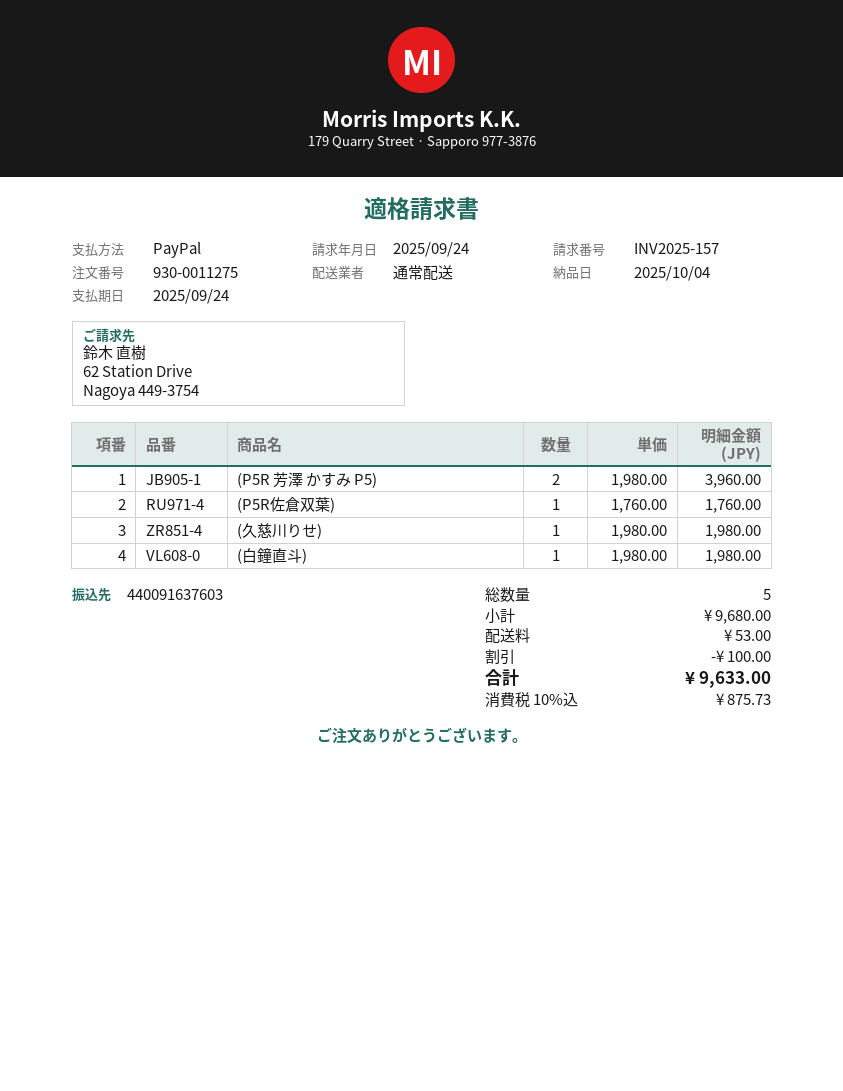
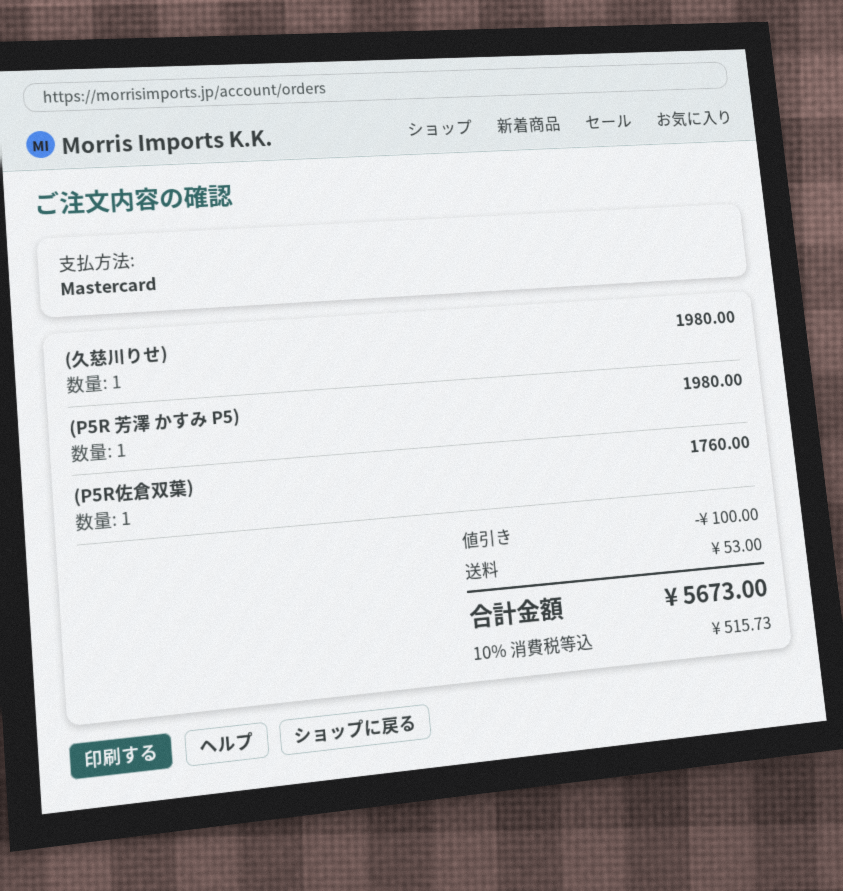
payment method: PayPal -> Mastercard
(P5R 芳澤 かすみ P5): 2 for 3960.00 -> 1 for 1980.00
(白鐘直斗): 1 for 1980.00 -> none
tax: 10% = 875.73 -> 10% = 515.73
total: 9633.00 -> 5673.00

